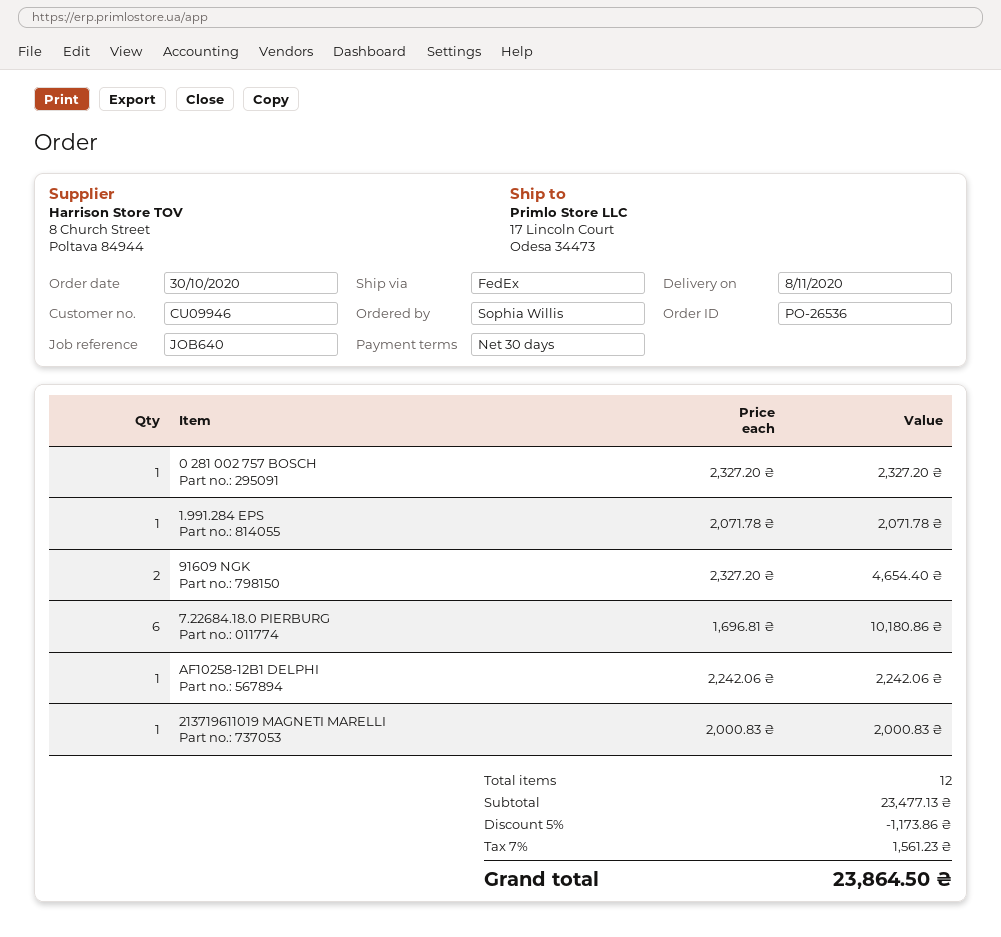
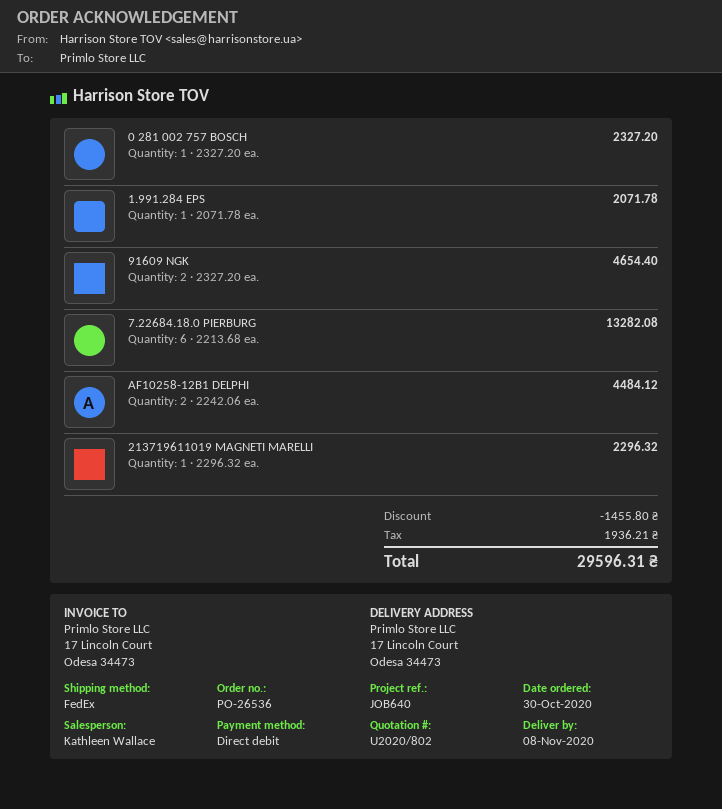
7.22684.18.0 PIERBURG: 6 x 1696.81 = 10180.86 -> 6 x 2213.68 = 13282.08
AF10258-12B1 DELPHI: 1 x 2242.06 = 2242.06 -> 2 x 2242.06 = 4484.12
213719611019 MAGNETI MARELLI: 1 x 2000.83 = 2000.83 -> 1 x 2296.32 = 2296.32
discount: 1173.86 -> 1455.80
tax: 1561.23 -> 1936.21
total: 23864.50 -> 29596.31

